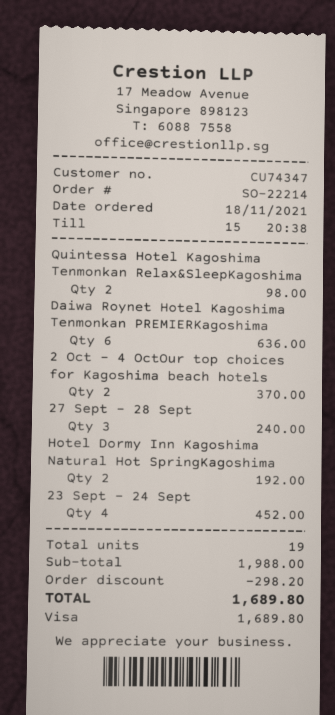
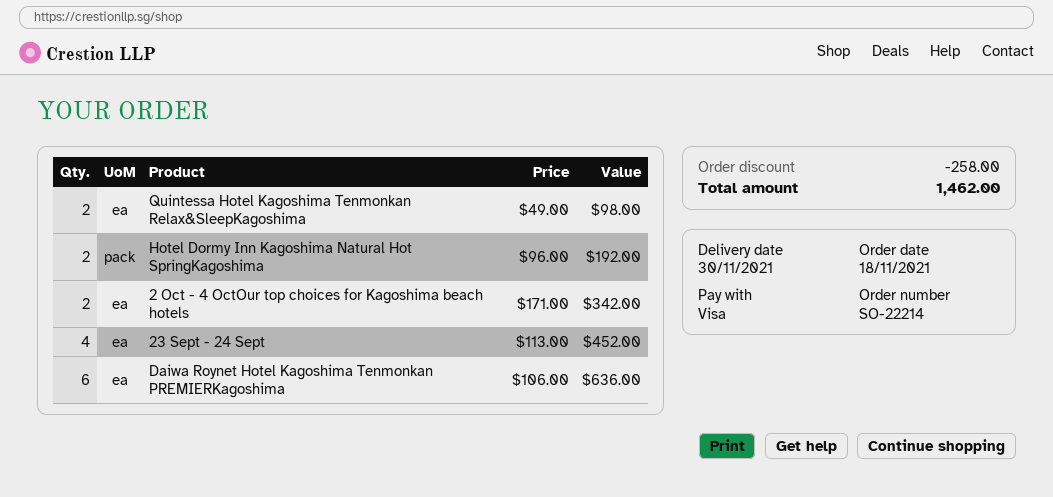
2 Oct - 4 OctOur top choices for Kagoshima beach hotels: 2 for 370.00 -> 2 for 342.00
27 Sept - 28 Sept: 3 for 240.00 -> none
discount: 298.20 -> 258.00
total: 1689.80 -> 1462.00

